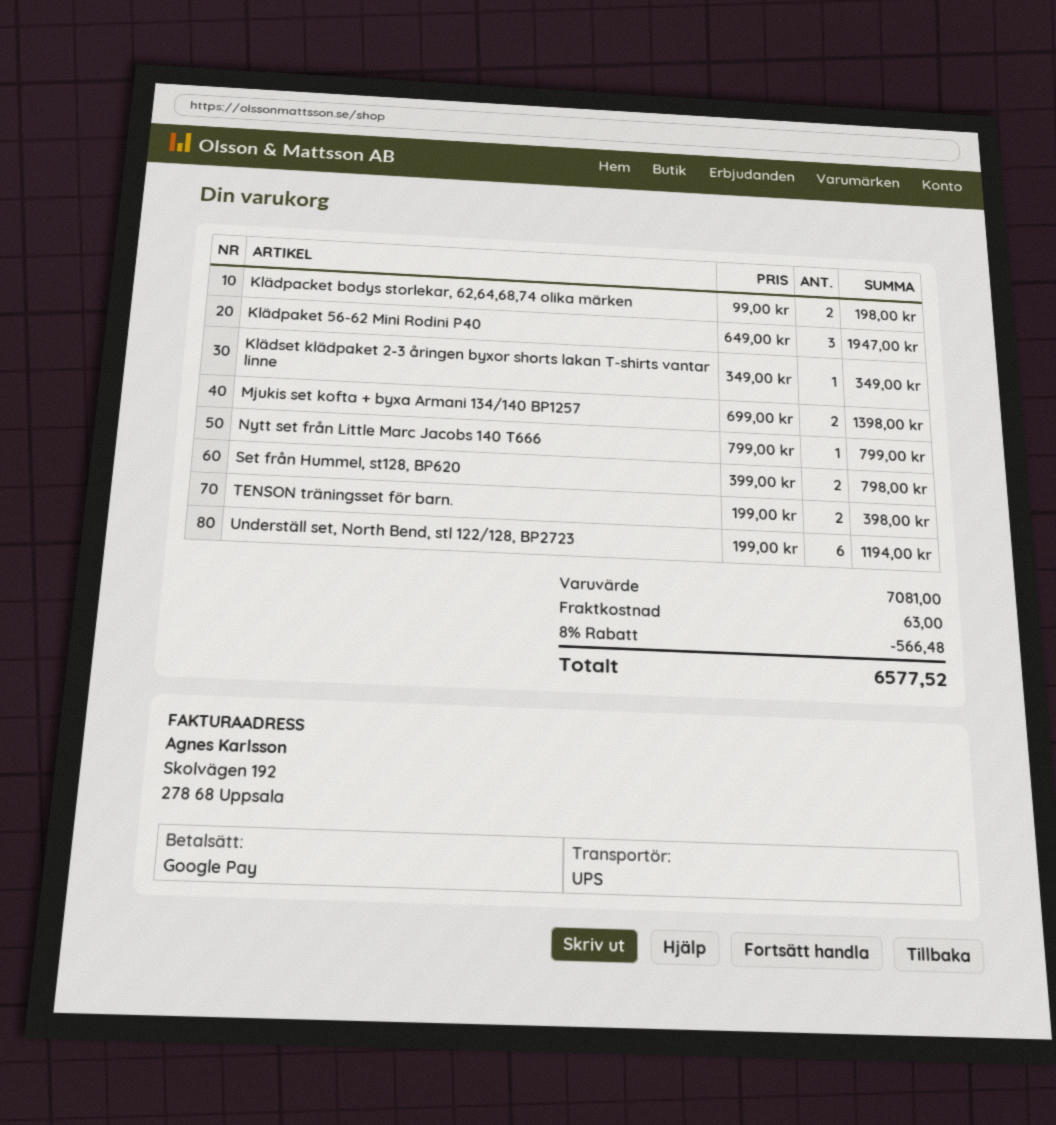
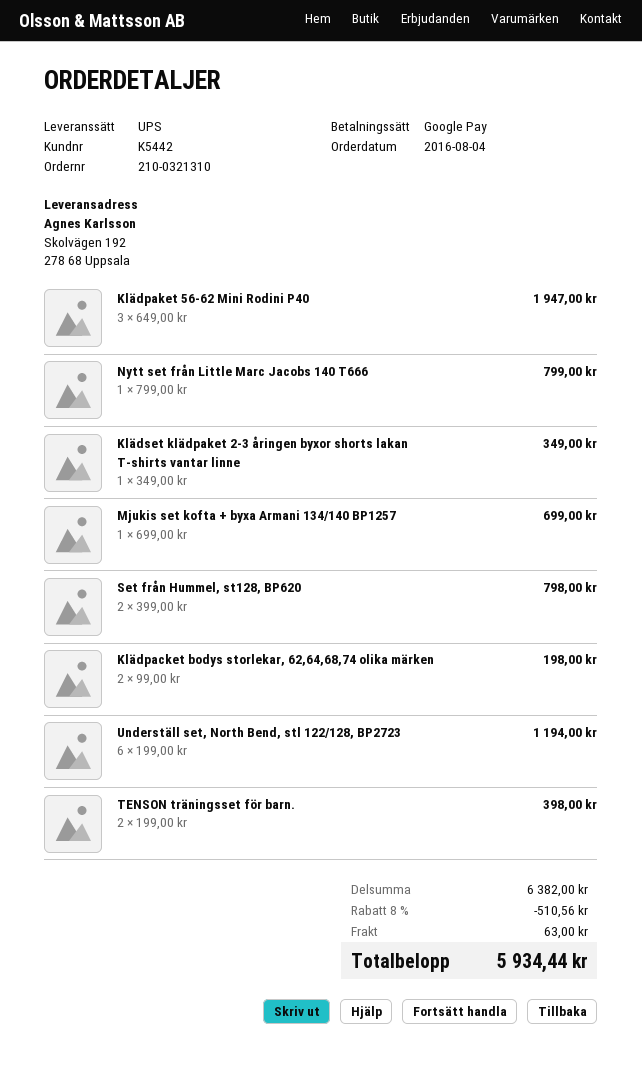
Mjukis set kofta + byxa Armani 134/140 BP1257: 2 x 699.00 = 1398.00 -> 1 x 699.00 = 699.00
subtotal: 7081.00 -> 6382.00
discount: 8% = 566.48 -> 8% = 510.56
total: 6577.52 -> 5934.44

